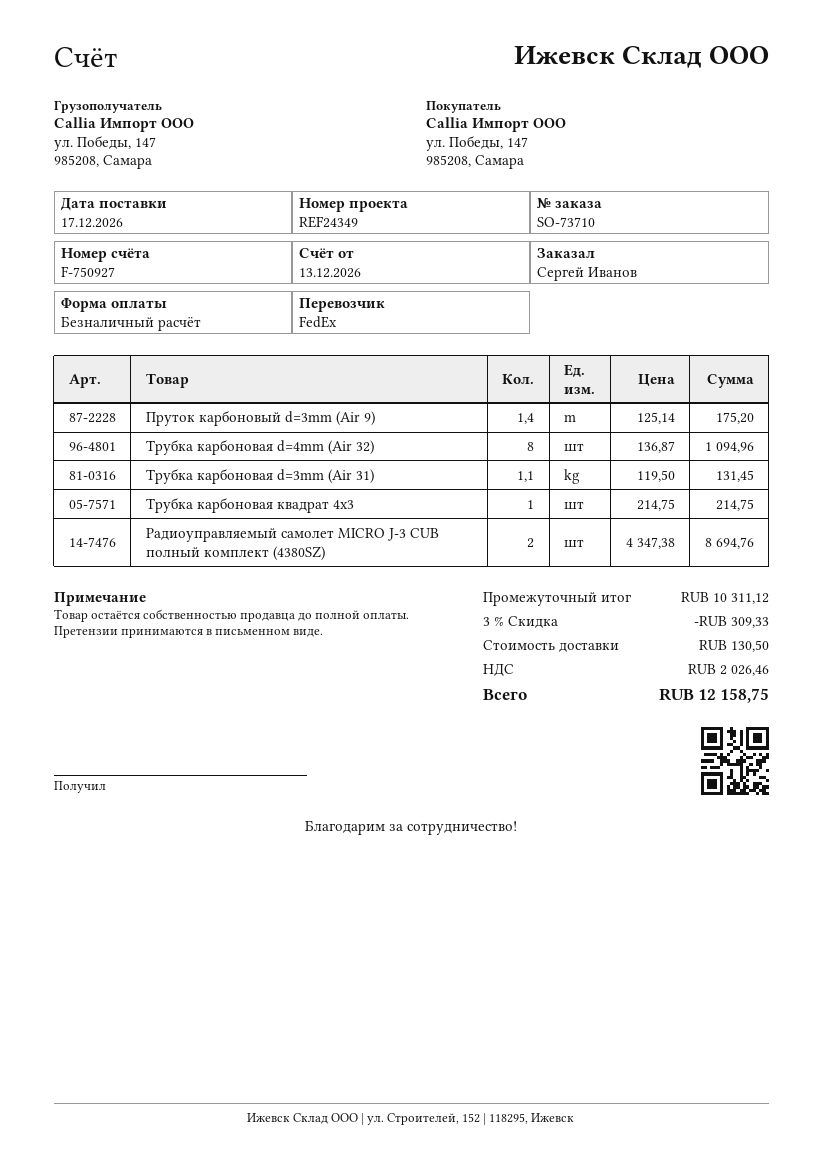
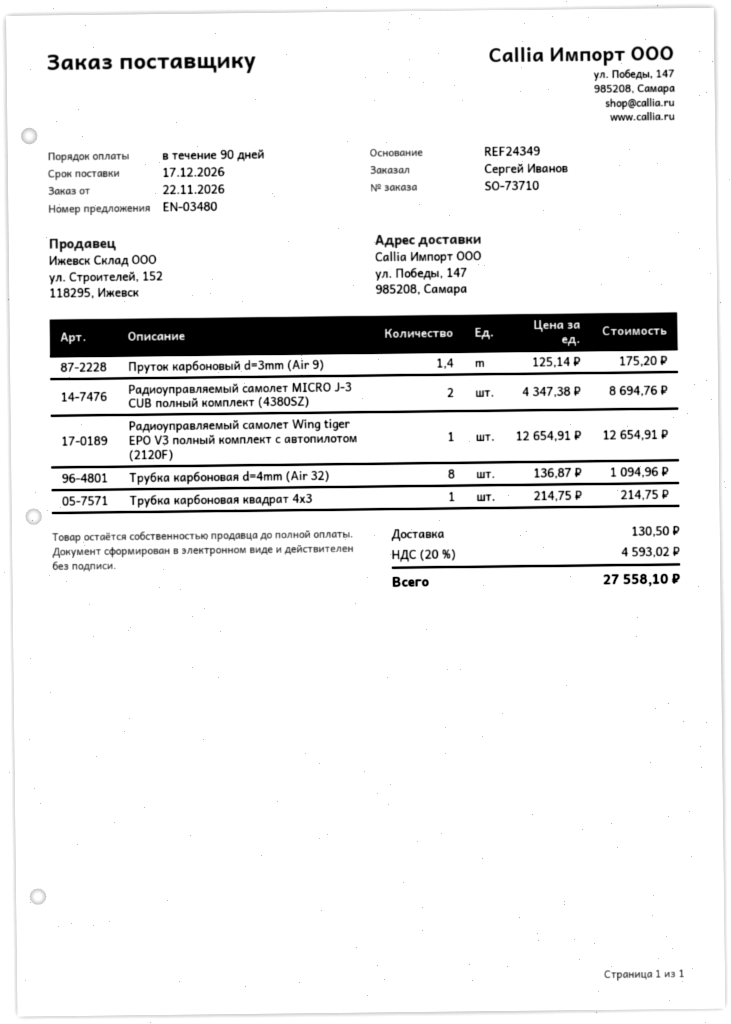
Трубка карбоновая d=3mm (Air 31): 1.1 x 119.50 = 131.45 -> none
Радиоуправляемый самолет Wing tiger EPO V3 полный комплект с автопилотом (2120F): none -> 1 x 12654.91 = 12654.91
discount: 3% = 309.33 -> none
tax: 2026.46 -> 4593.02
total: 12158.75 -> 27558.10

